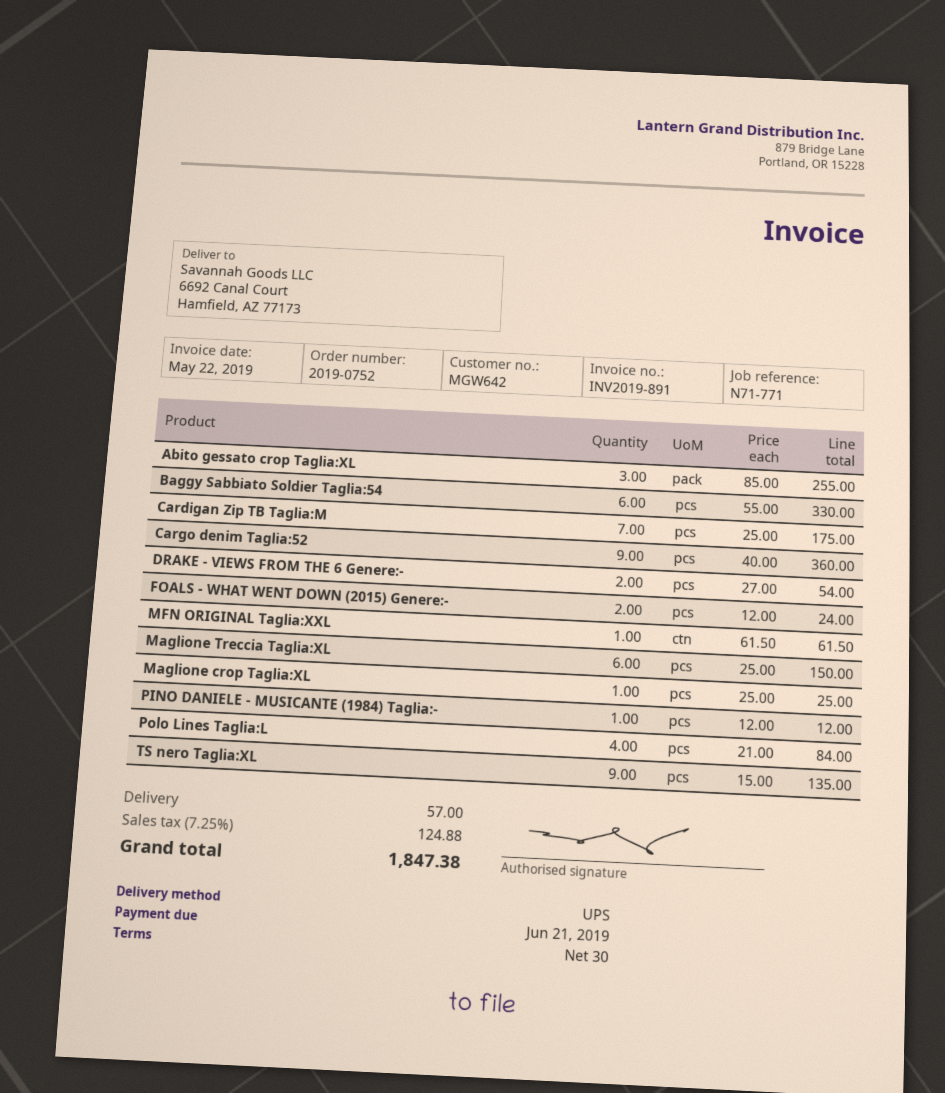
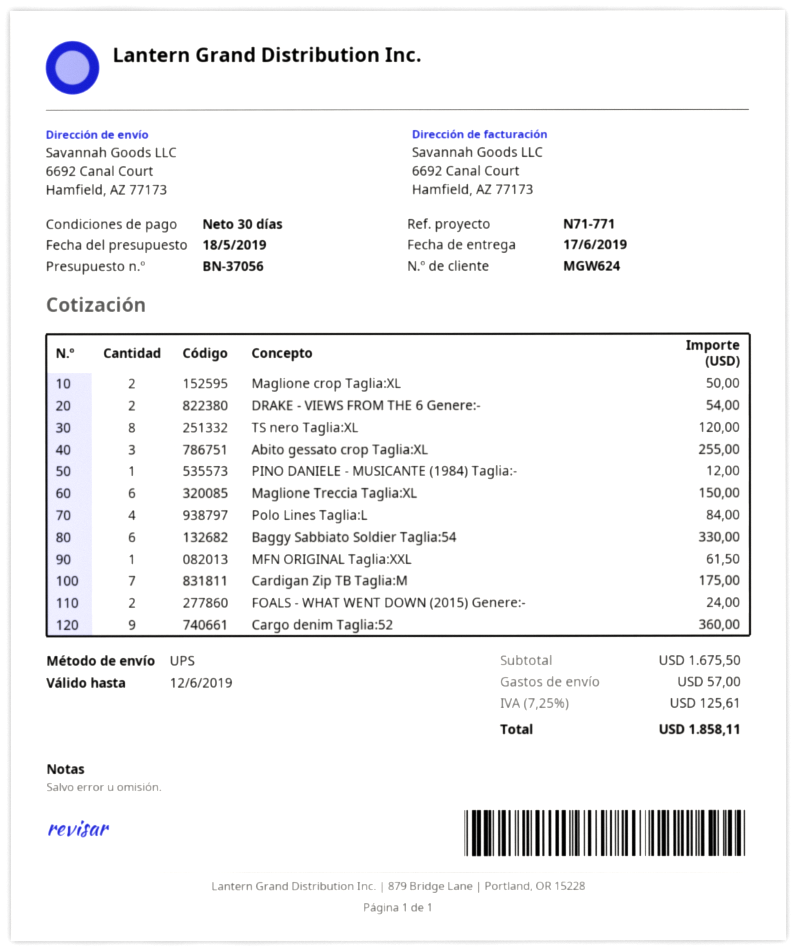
customer number: MGW642 -> MGW624
Maglione crop Taglia:XL: 1 for 25.00 -> 2 for 50.00
TS nero Taglia:XL: 9 for 135.00 -> 8 for 120.00
tax: 7.25% = 124.88 -> 7.25% = 125.61
total: 1847.38 -> 1858.11

